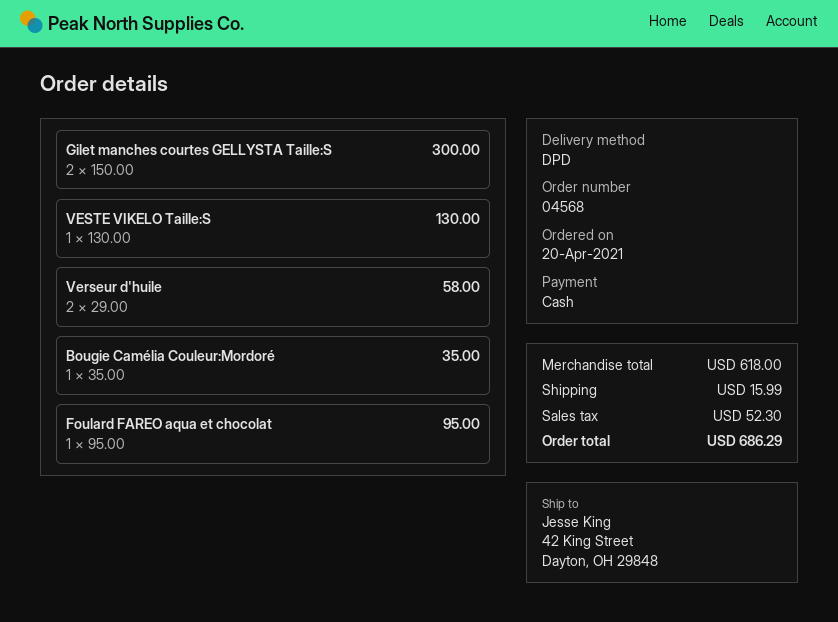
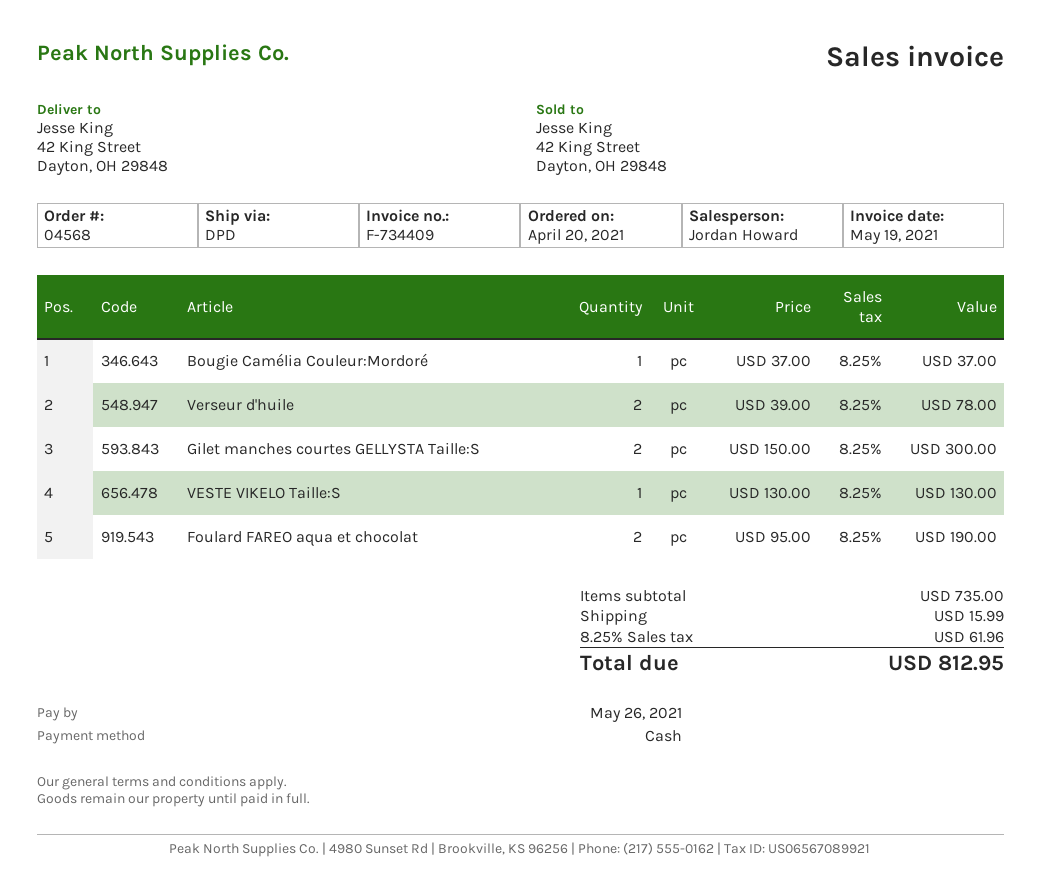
Verseur d'huile: 2 x 29.00 = 58.00 -> 2 x 39.00 = 78.00
Bougie Camélia Couleur:Mordoré: 1 x 35.00 = 35.00 -> 1 x 37.00 = 37.00
Foulard FAREO aqua et chocolat: 1 x 95.00 = 95.00 -> 2 x 95.00 = 190.00
subtotal: 618.00 -> 735.00
tax: 52.30 -> 61.96
total: 686.29 -> 812.95

